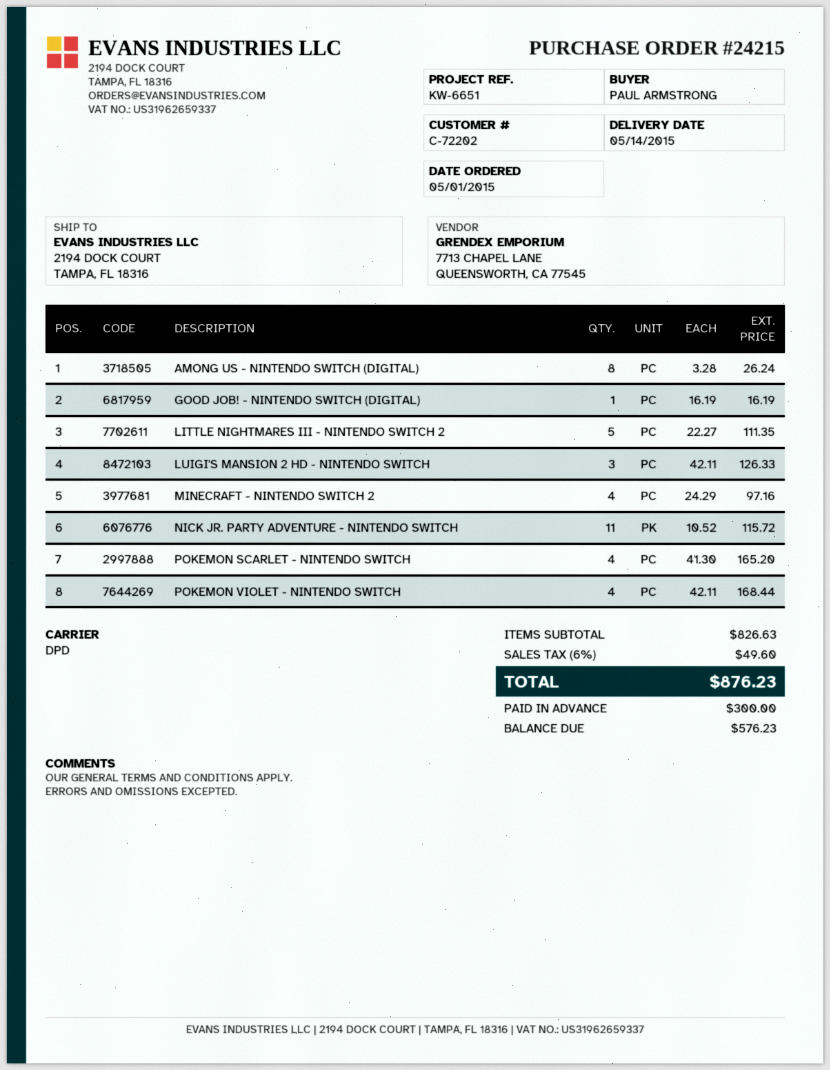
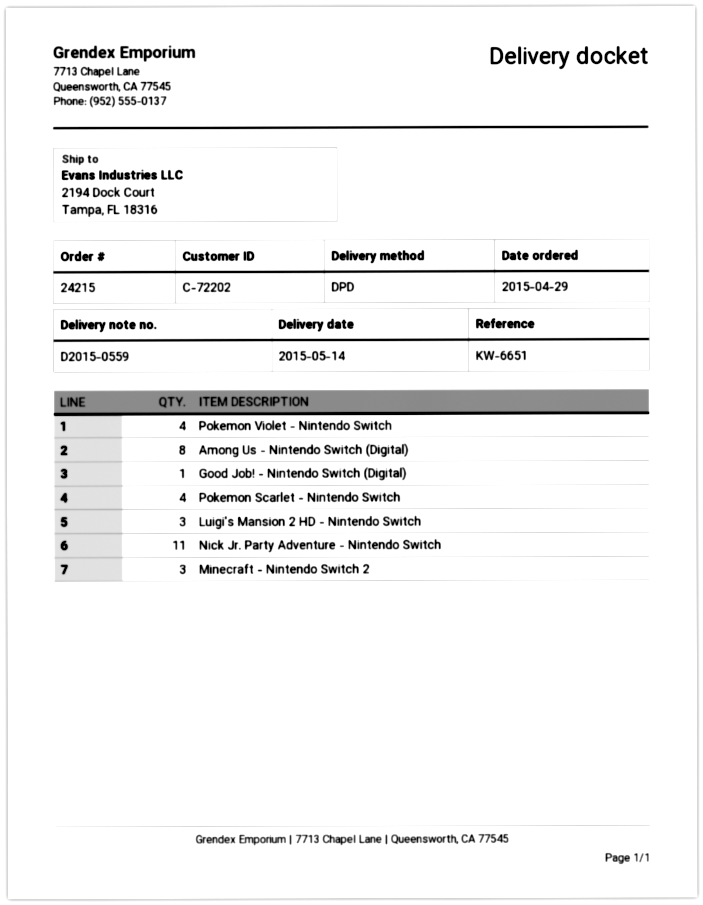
order date: 2015-05-01 -> 2015-04-29
LITTLE NIGHTMARES III - NINTENDO SWITCH 2: 5 -> none
MINECRAFT - NINTENDO SWITCH 2: 4 -> 3

